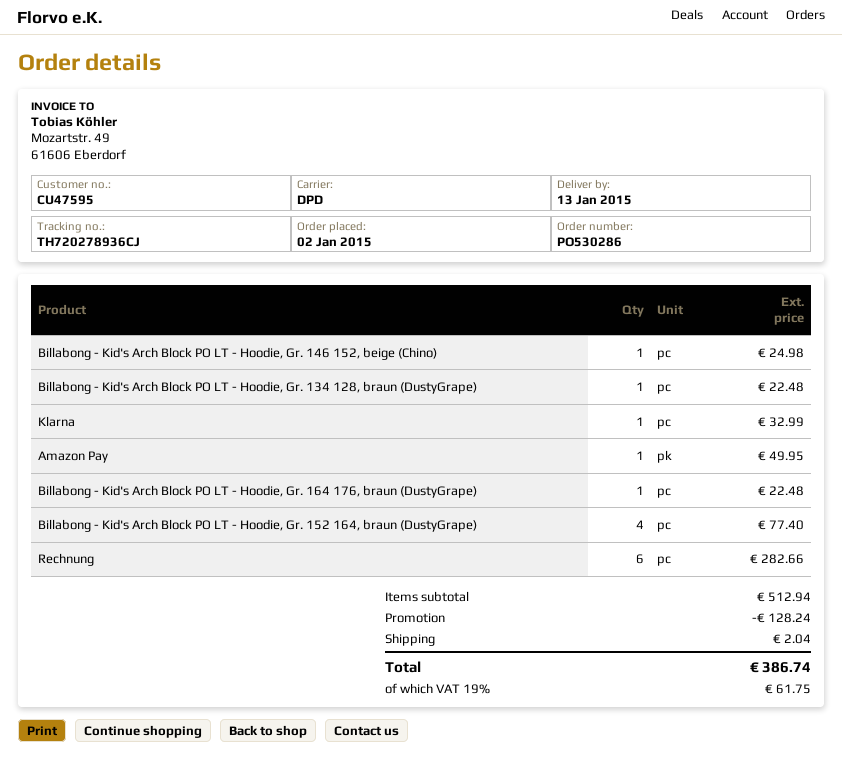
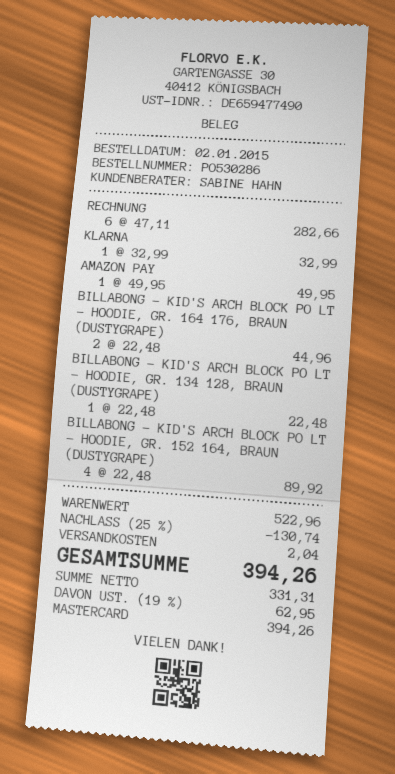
Billabong - Kid's Arch Block PO LT - Hoodie, Gr. 146 152, beige (Chino): 1 for 24.98 -> none
Billabong - Kid's Arch Block PO LT - Hoodie, Gr. 164 176, braun (DustyGrape): 1 for 22.48 -> 2 for 44.96
Billabong - Kid's Arch Block PO LT - Hoodie, Gr. 152 164, braun (DustyGrape): 4 for 77.40 -> 4 for 89.92
subtotal: 512.94 -> 522.96
discount: 128.24 -> 130.74
tax: 19% = 61.75 -> 19% = 62.95
total: 386.74 -> 394.26

